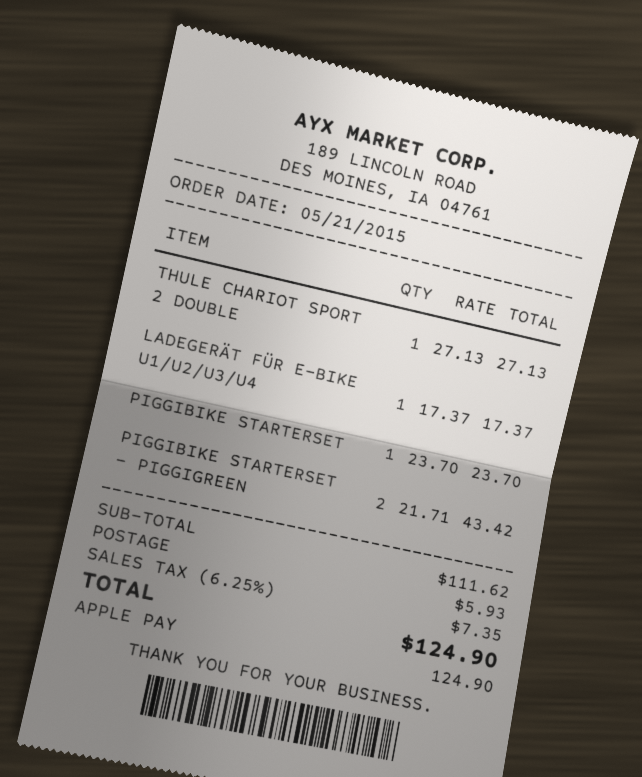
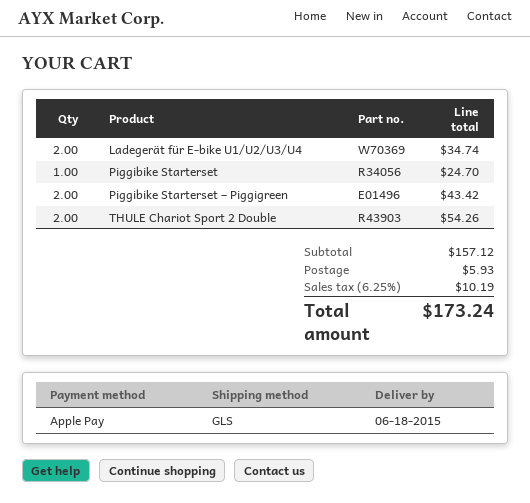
THULE CHARIOT SPORT 2 DOUBLE: 1 for 27.13 -> 2 for 54.26
LADEGERÄT FÜR E-BIKE U1/U2/U3/U4: 1 for 17.37 -> 2 for 34.74
PIGGIBIKE STARTERSET: 1 for 23.70 -> 1 for 24.70
subtotal: 111.62 -> 157.12
tax: 6.25% = 7.35 -> 6.25% = 10.19
total: 124.90 -> 173.24

